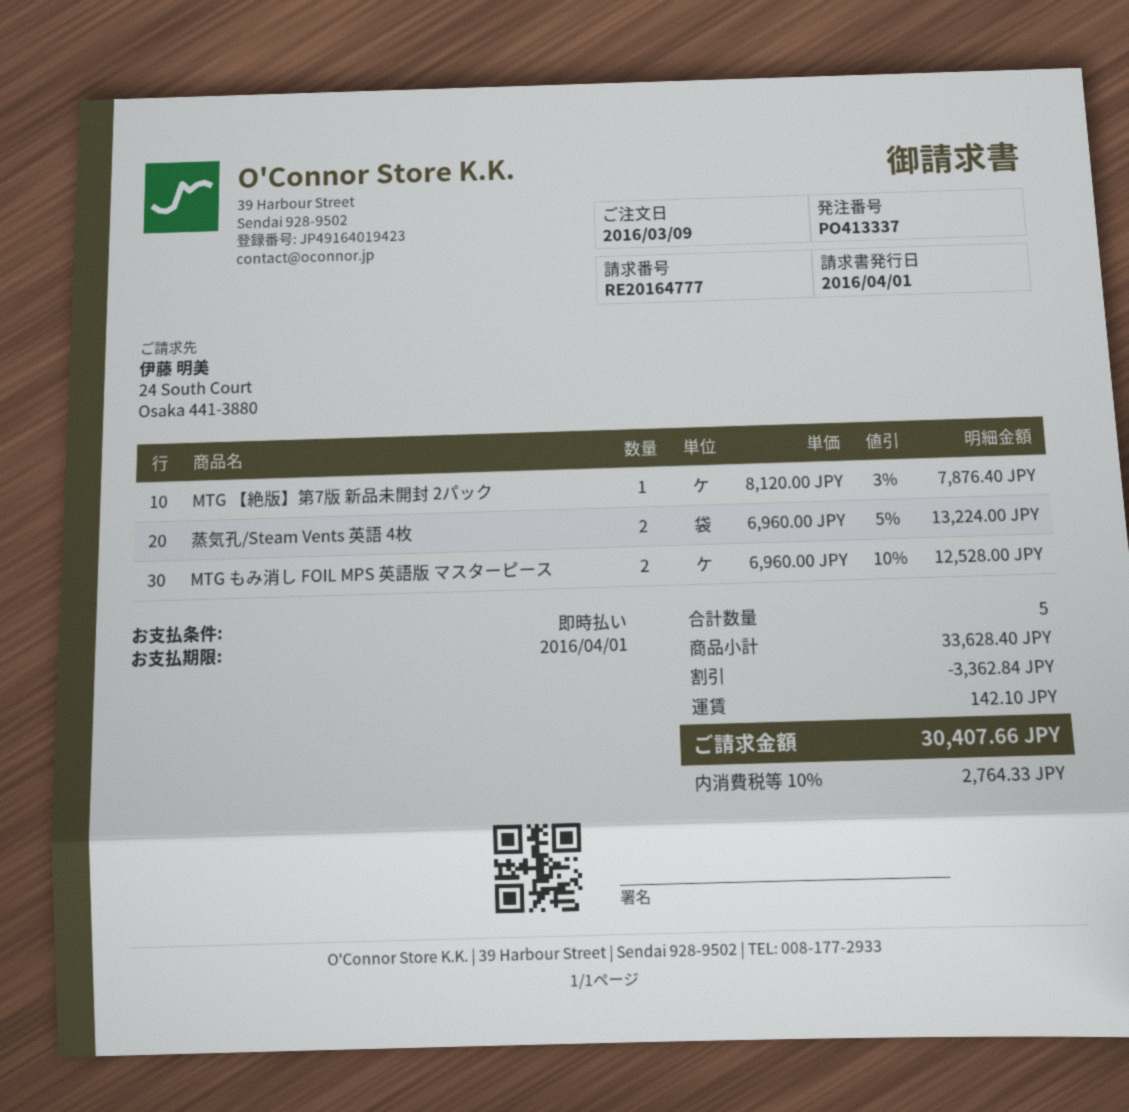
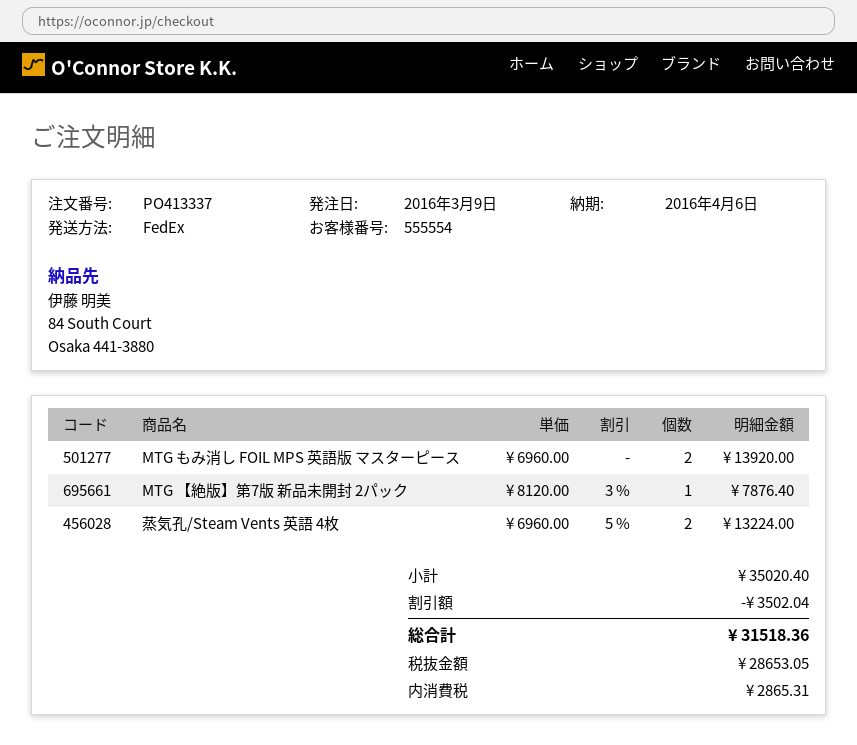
MTG もみ消し FOIL MPS 英語版 マスターピース: 2 x 6960.00 - 10% = 12528.00 -> 2 x 6960.00 = 13920.00
subtotal: 33628.40 -> 35020.40
discount: 3362.84 -> 3502.04
shipping: 142.10 -> none
tax: 2764.33 -> 2865.31
total: 30407.66 -> 31518.36

